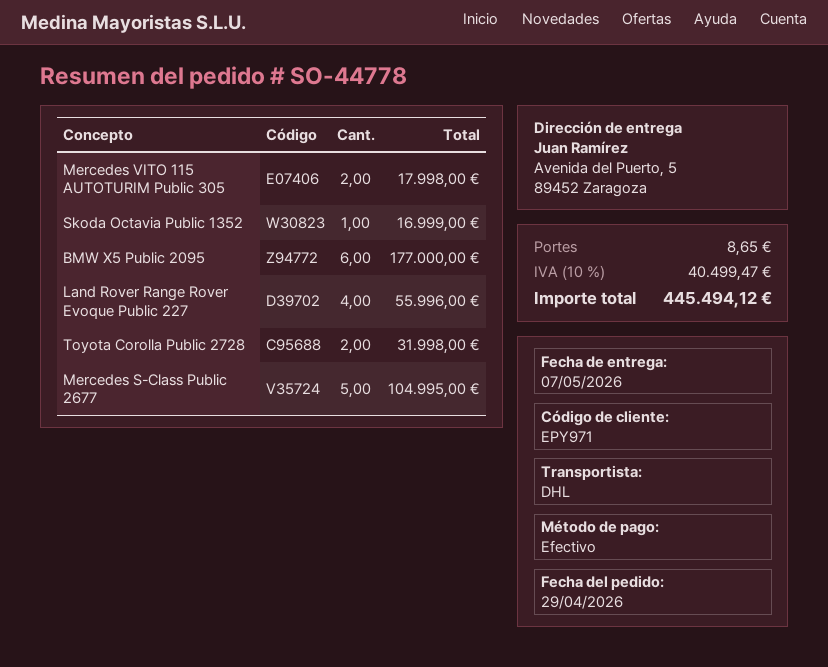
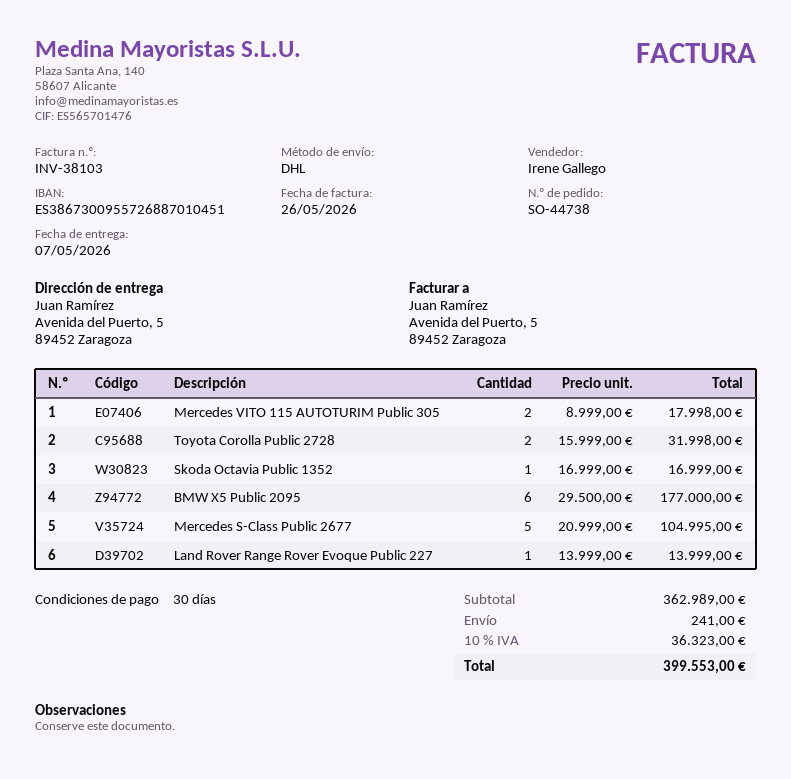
order number: SO-44778 -> SO-44738
Land Rover Range Rover Evoque Public 227: 4 for 55996.00 -> 1 for 13999.00
shipping: 8.65 -> 241.00
tax: 10% = 40499.47 -> 10% = 36323.00
total: 445494.12 -> 399553.00

